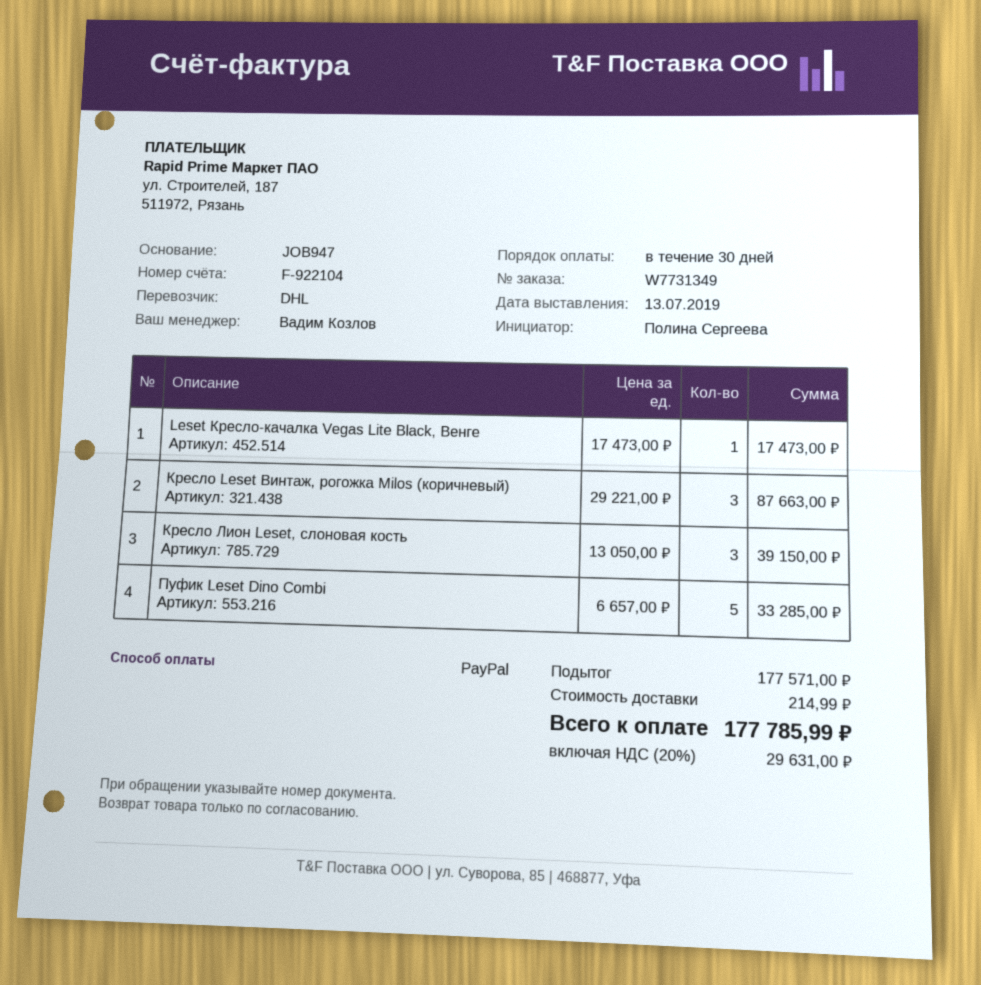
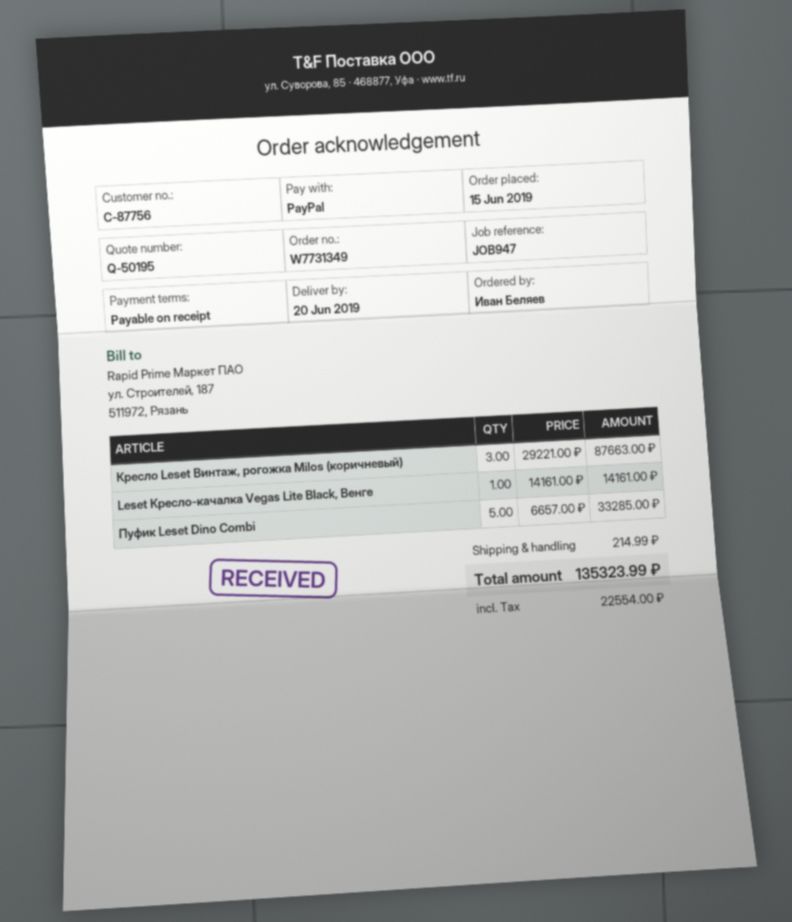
payment terms: 30 days -> on receipt
ordered by: Полина Сергеева -> Иван Беляев
Leset Кресло-качалка Vegas Lite Black, Венге: 1 x 17473.00 = 17473.00 -> 1 x 14161.00 = 14161.00
Кресло Лион Leset, слоновая кость: 3 x 13050.00 = 39150.00 -> none
tax: 29631.00 -> 22554.00
total: 177785.99 -> 135323.99

